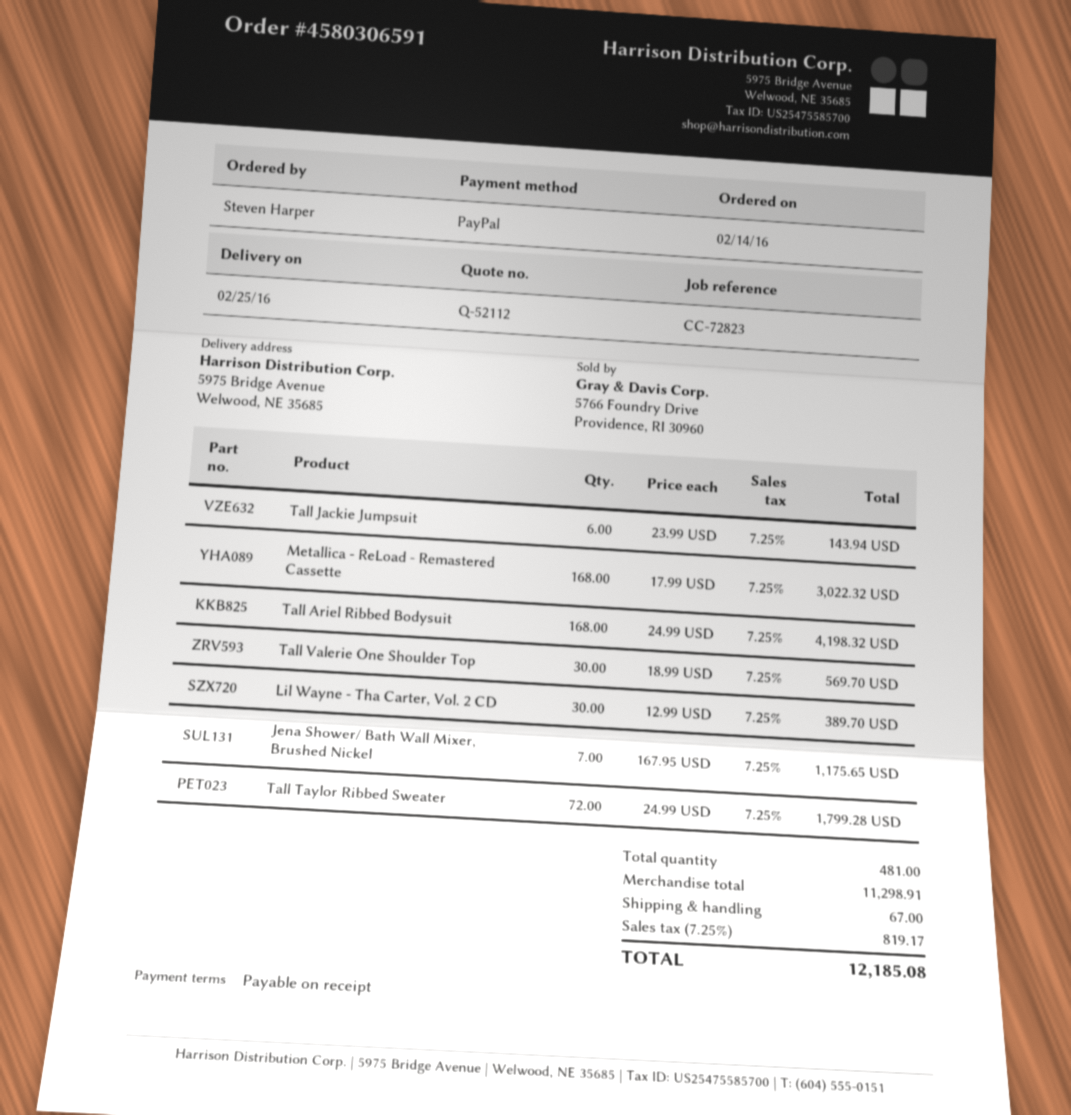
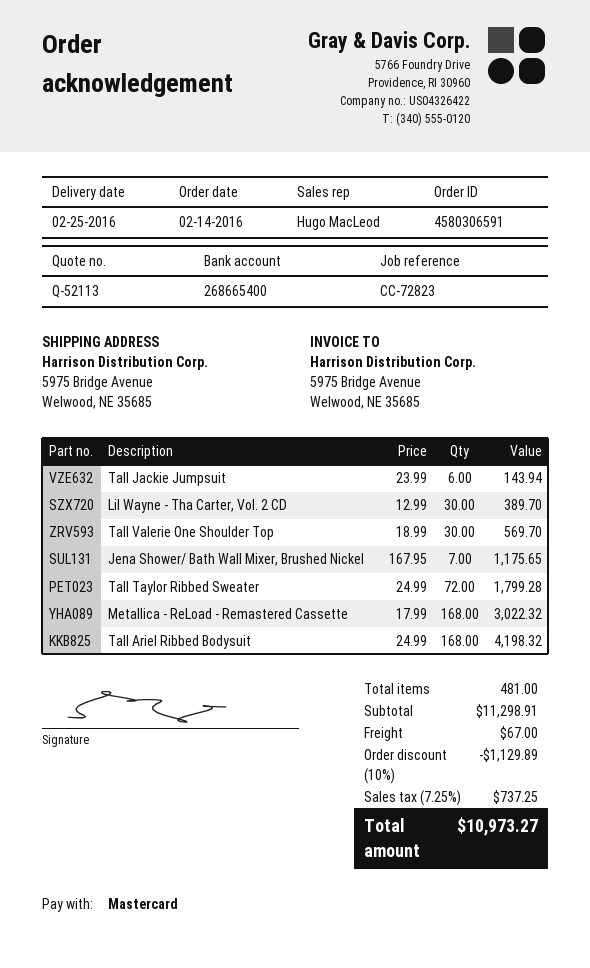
quote number: Q-52112 -> Q-52113
payment method: PayPal -> Mastercard
discount: none -> 10% = 1129.89
tax: 7.25% = 819.17 -> 7.25% = 737.25
total: 12185.08 -> 10973.27

